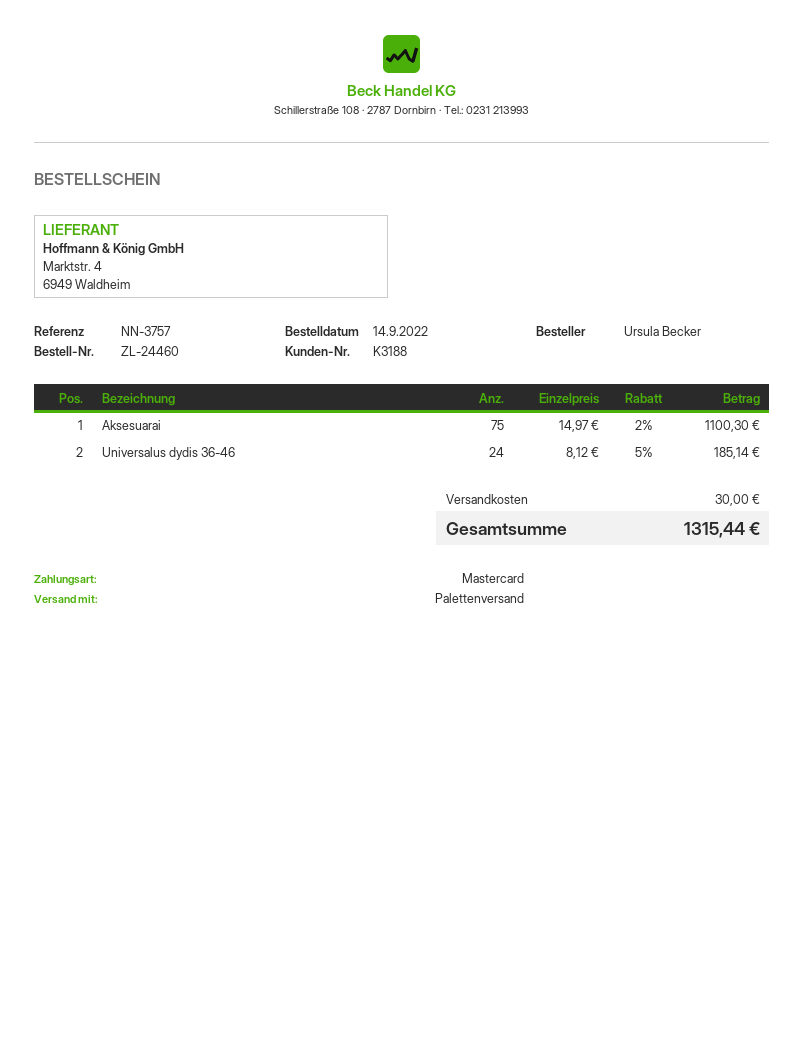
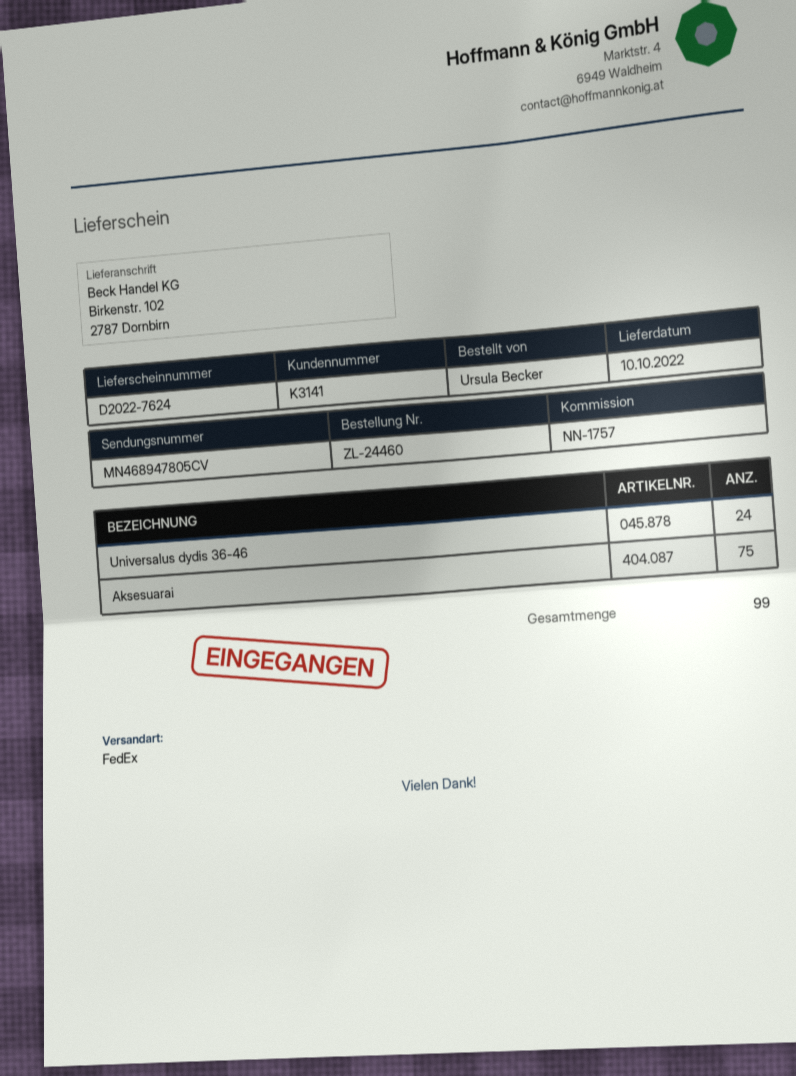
customer number: K3188 -> K3141
reference: NN-3757 -> NN-1757
shipping method: pallet freight -> FedEx

